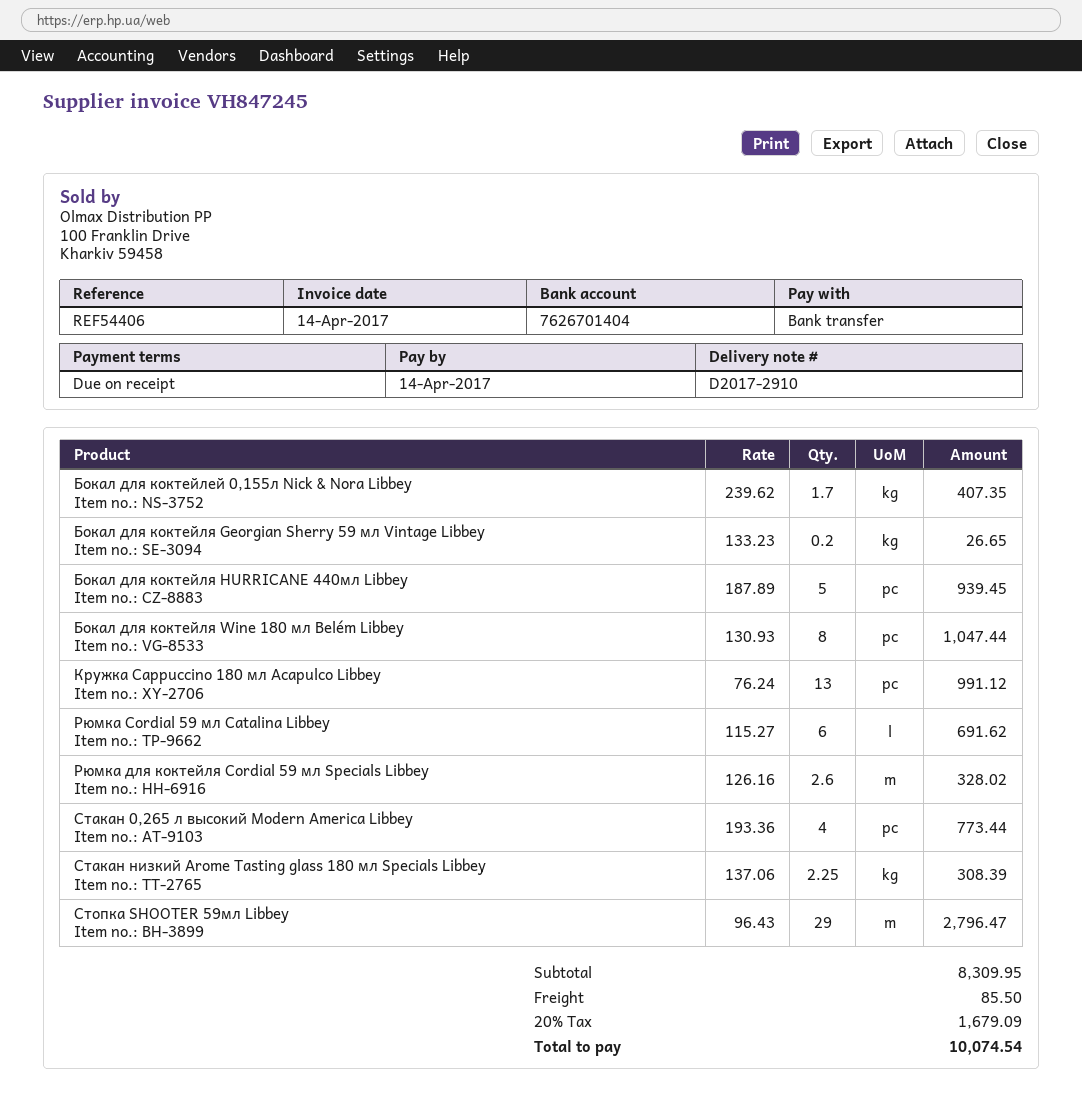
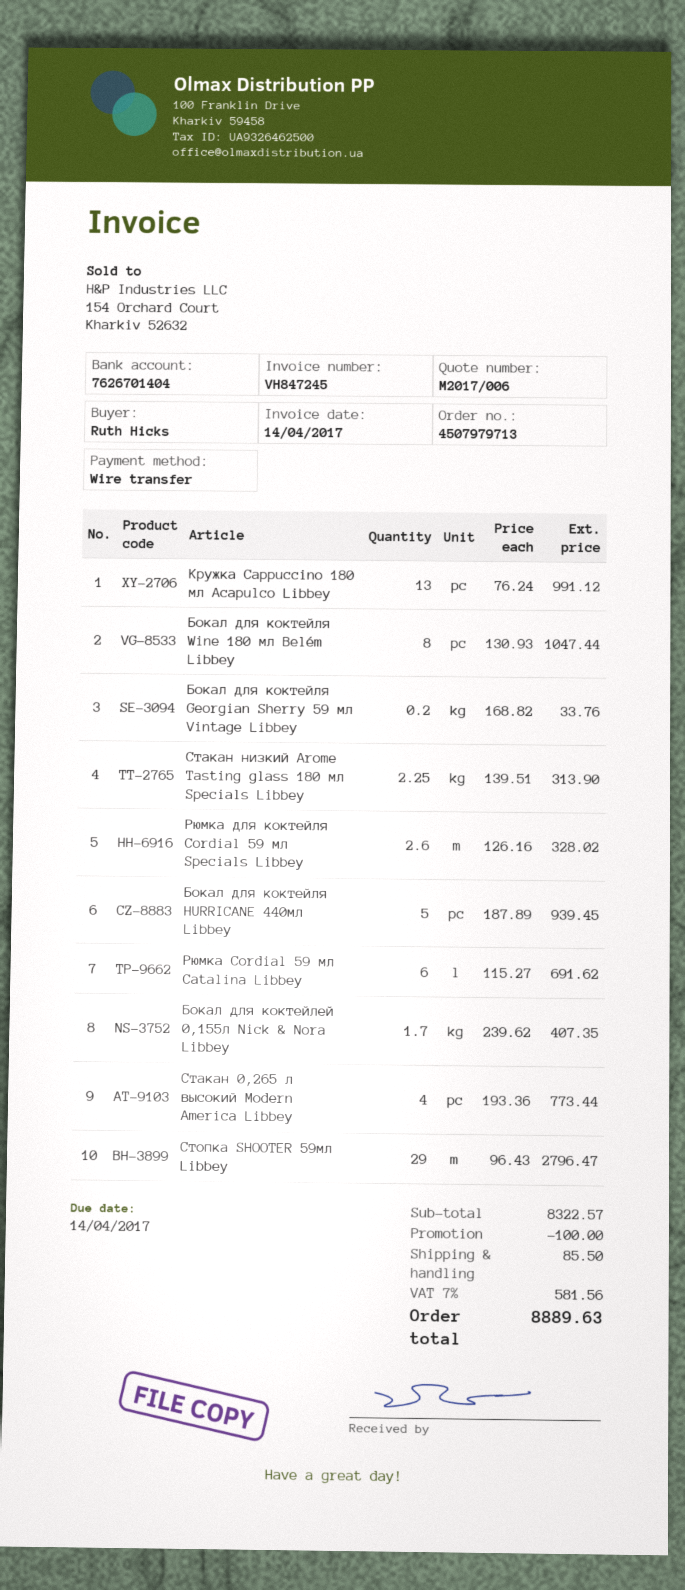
Бокал для коктейля Georgian Sherry 59 мл Vintage Libbey: 0.2 x 133.23 = 26.65 -> 0.2 x 168.82 = 33.76
Стакан низкий Arome Tasting glass 180 мл Specials Libbey: 2.25 x 137.06 = 308.39 -> 2.25 x 139.51 = 313.90
subtotal: 8309.95 -> 8322.57
discount: none -> 100.00
tax: 20% = 1679.09 -> 7% = 581.56
total: 10074.54 -> 8889.63

